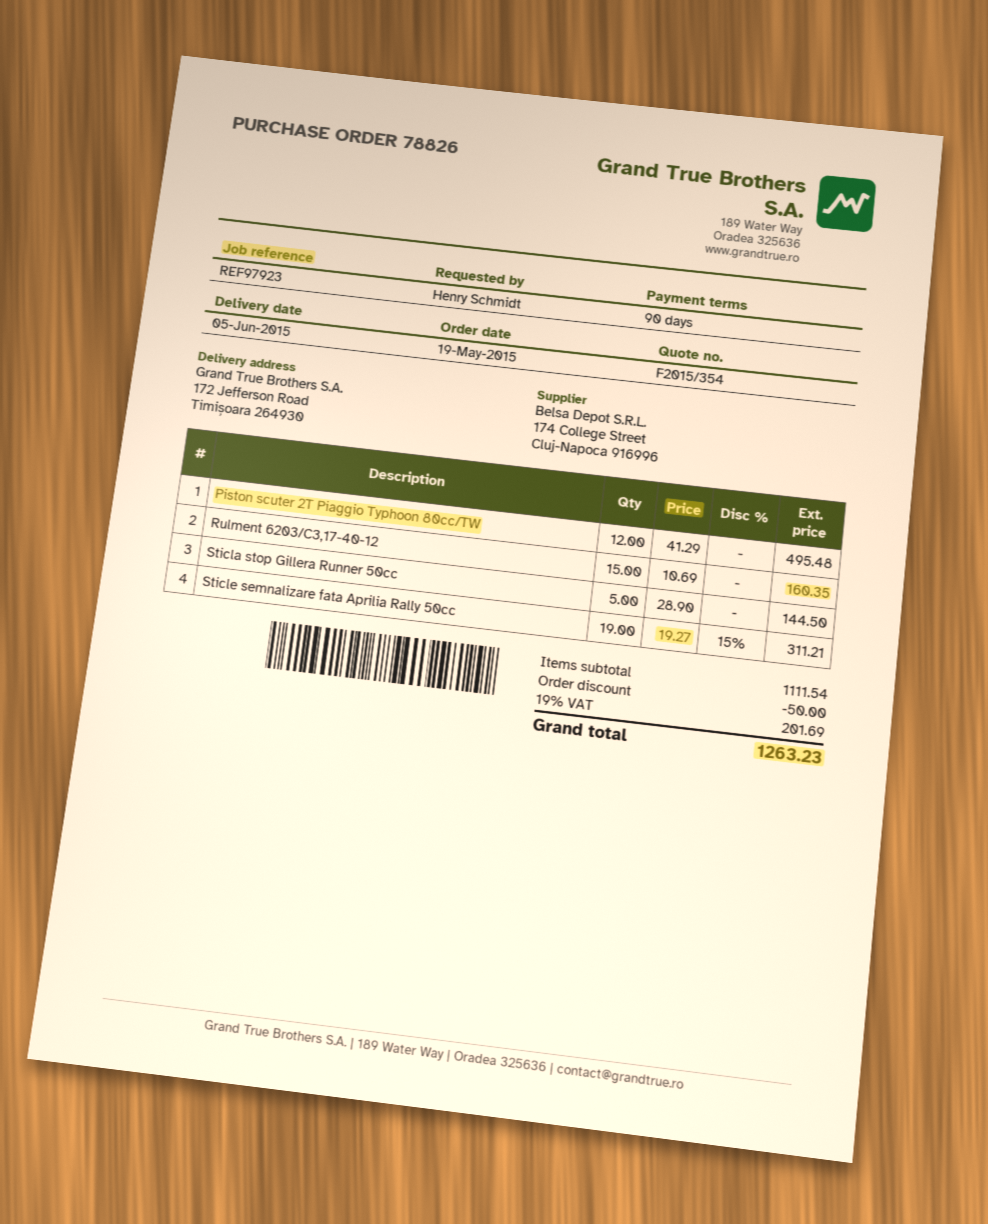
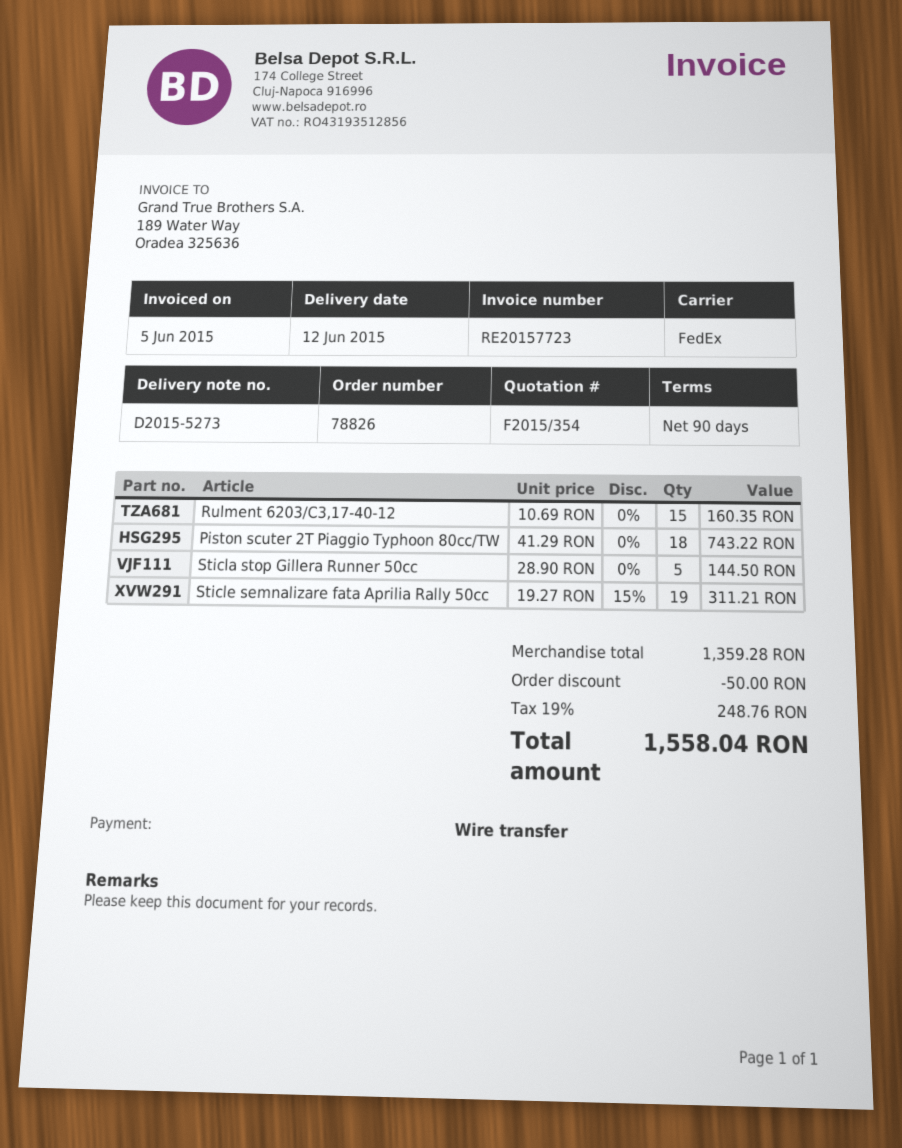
delivery date: 2015-06-05 -> 2015-06-12
Piston scuter 2T Piaggio Typhoon 80cc/TW: 12 x 41.29 = 495.48 -> 18 x 41.29 = 743.22
subtotal: 1111.54 -> 1359.28
tax: 19% = 201.69 -> 19% = 248.76
total: 1263.23 -> 1558.04

